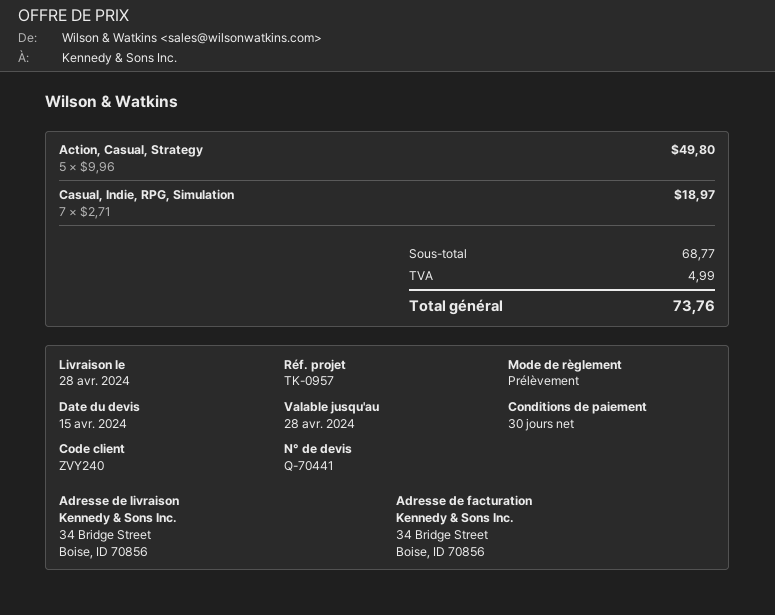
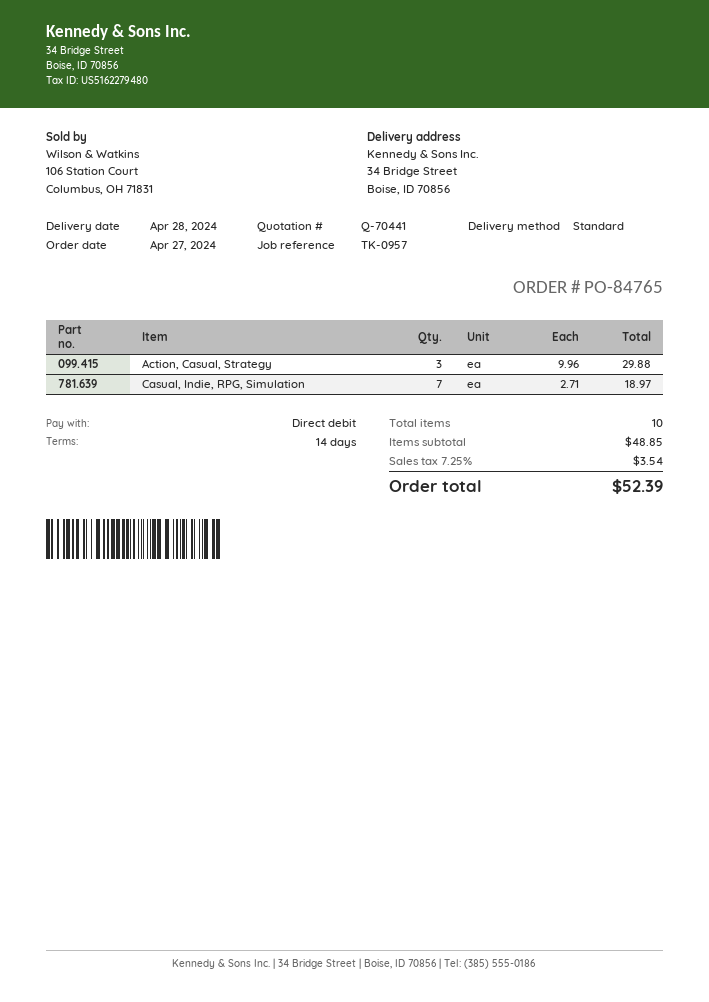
payment terms: 30 days -> 14 days
Action, Casual, Strategy: 5 x 9.96 = 49.80 -> 3 x 9.96 = 29.88
subtotal: 68.77 -> 48.85
tax: 4.99 -> 3.54
total: 73.76 -> 52.39

